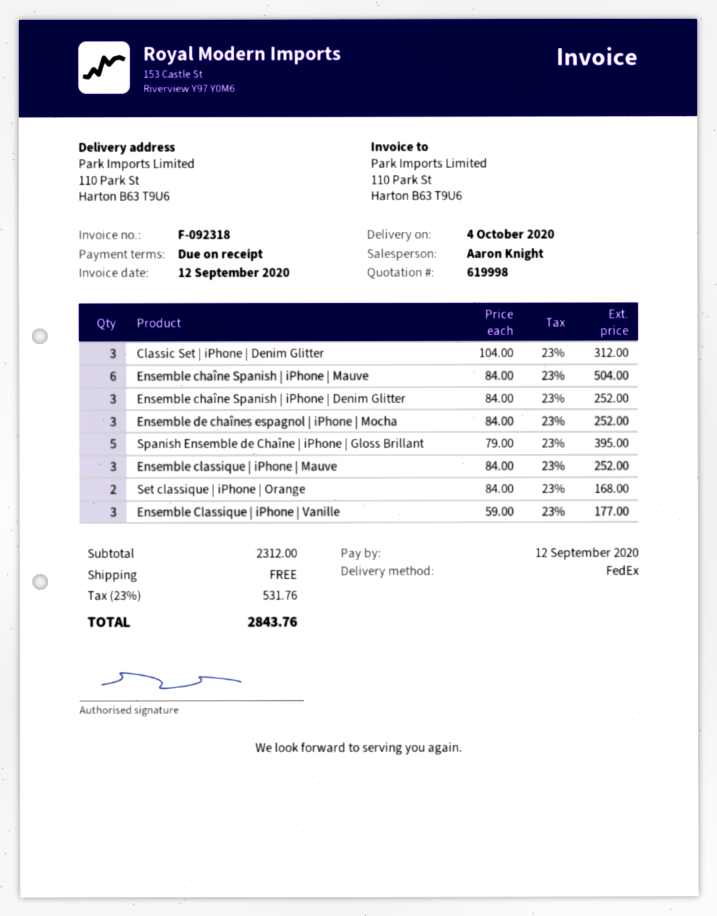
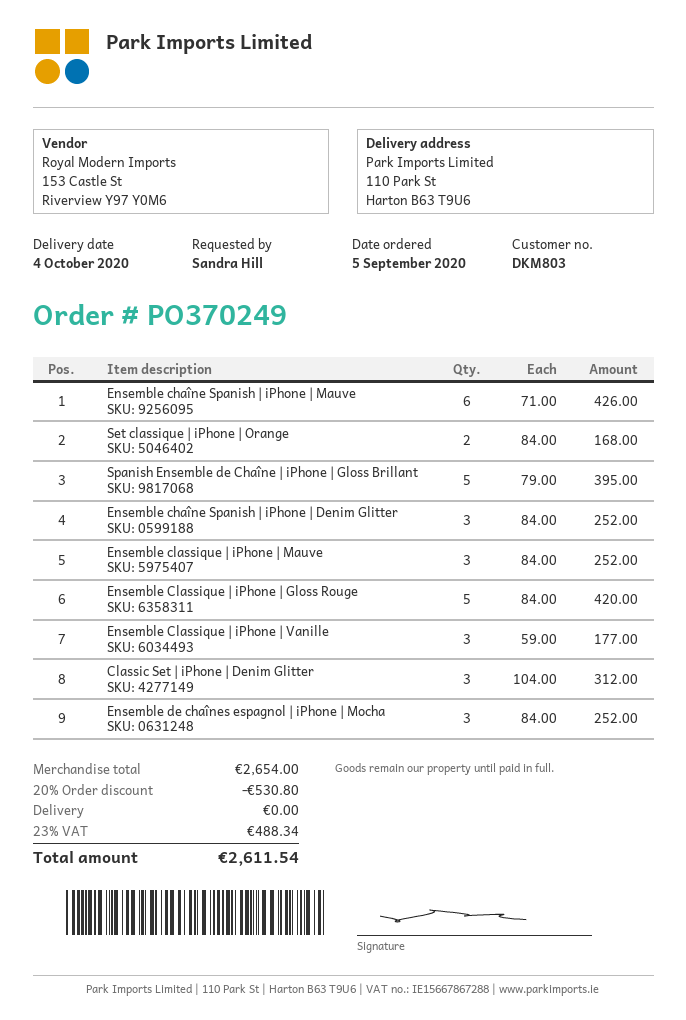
Ensemble chaîne Spanish | iPhone | Mauve: 6 x 84.00 = 504.00 -> 6 x 71.00 = 426.00
Ensemble Classique | iPhone | Gloss Rouge: none -> 5 x 84.00 = 420.00
subtotal: 2312.00 -> 2654.00
discount: none -> 20% = 530.80
tax: 23% = 531.76 -> 23% = 488.34
total: 2843.76 -> 2611.54

